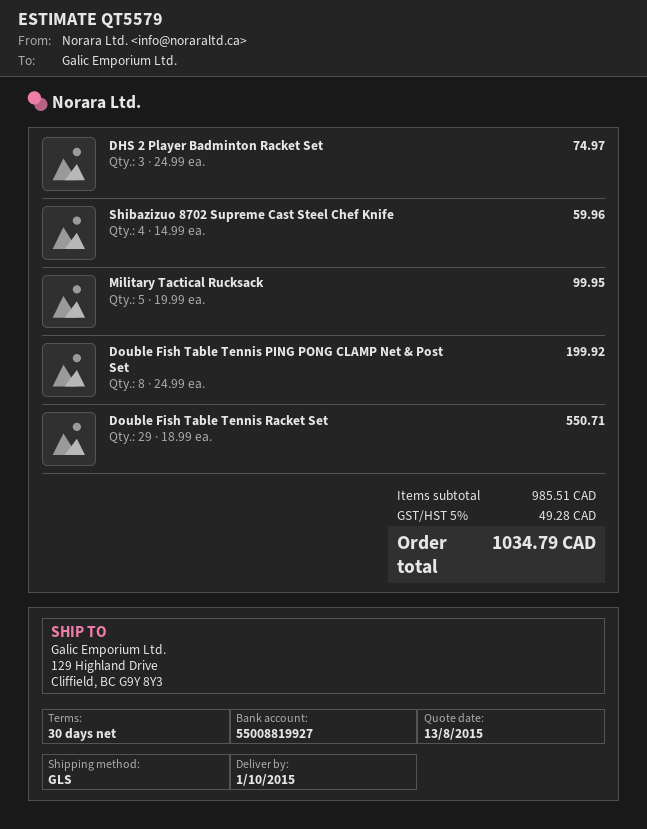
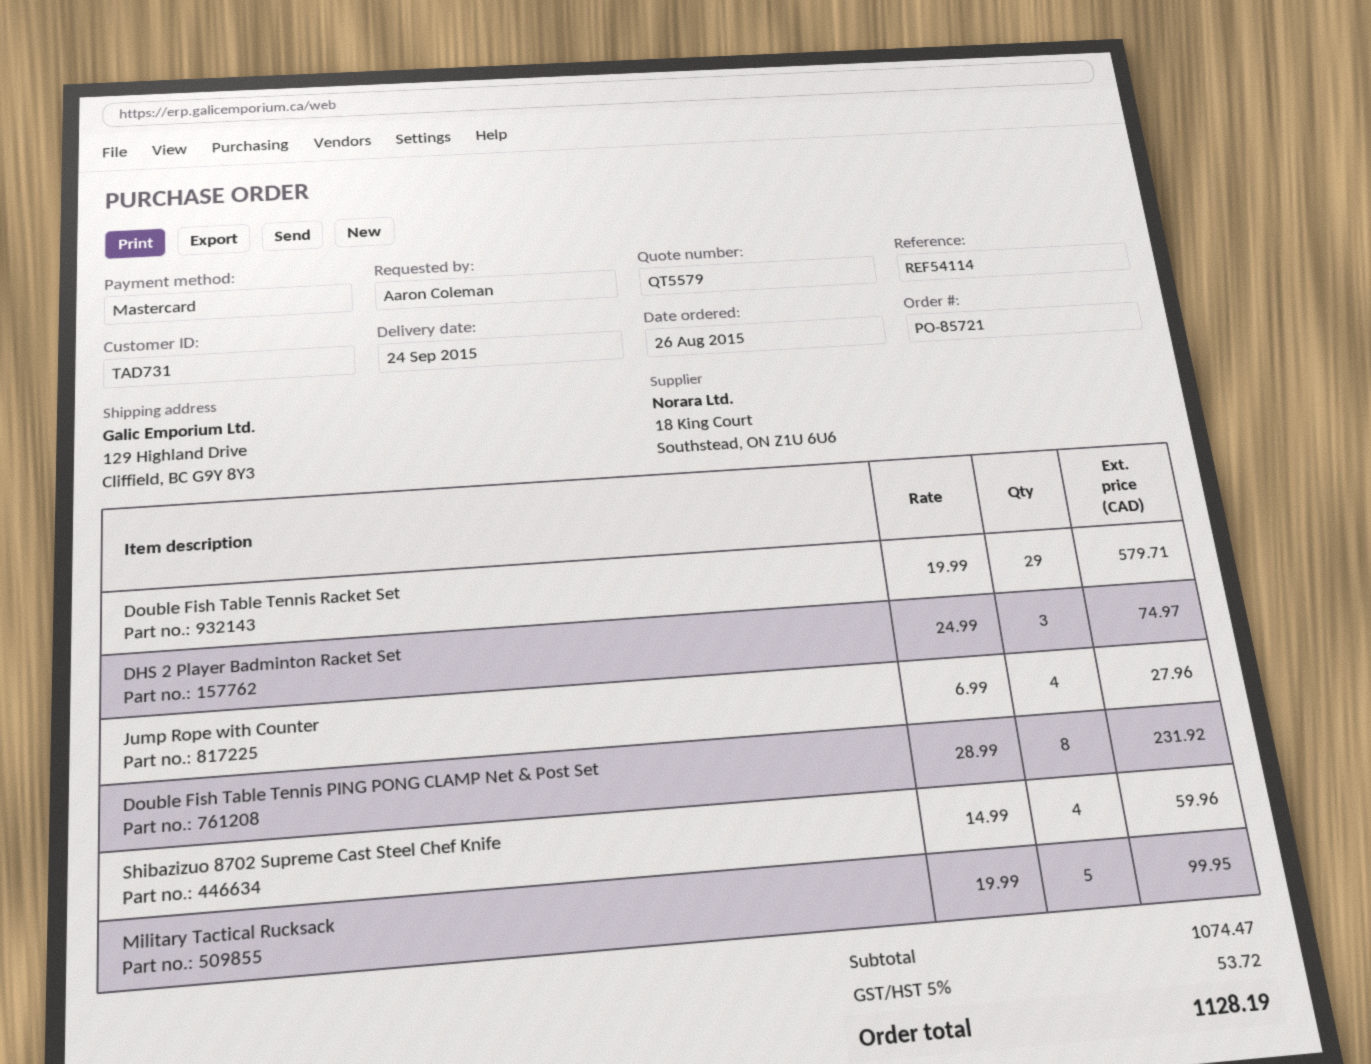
delivery date: 2015-10-01 -> 2015-09-24
Double Fish Table Tennis PING PONG CLAMP Net & Post Set: 8 x 24.99 = 199.92 -> 8 x 28.99 = 231.92
Double Fish Table Tennis Racket Set: 29 x 18.99 = 550.71 -> 29 x 19.99 = 579.71
Jump Rope with Counter: none -> 4 x 6.99 = 27.96
subtotal: 985.51 -> 1074.47
tax: 5% = 49.28 -> 5% = 53.72
total: 1034.79 -> 1128.19

